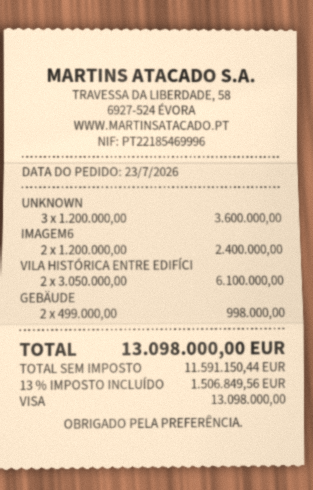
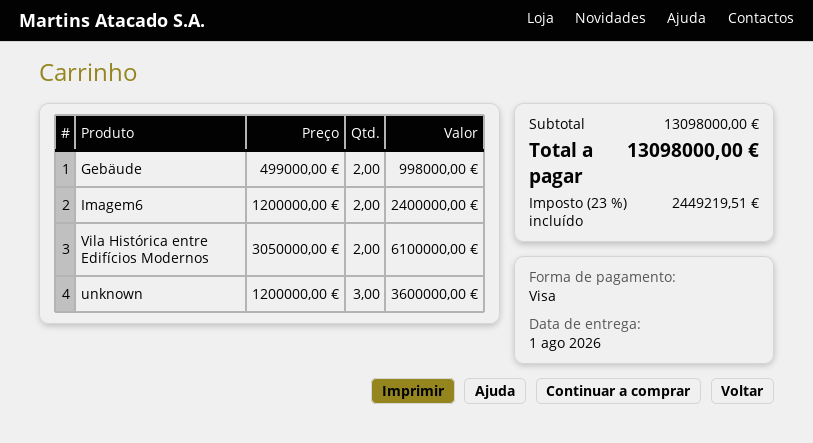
tax: 13% = 1506849.56 -> 23% = 2449219.51

